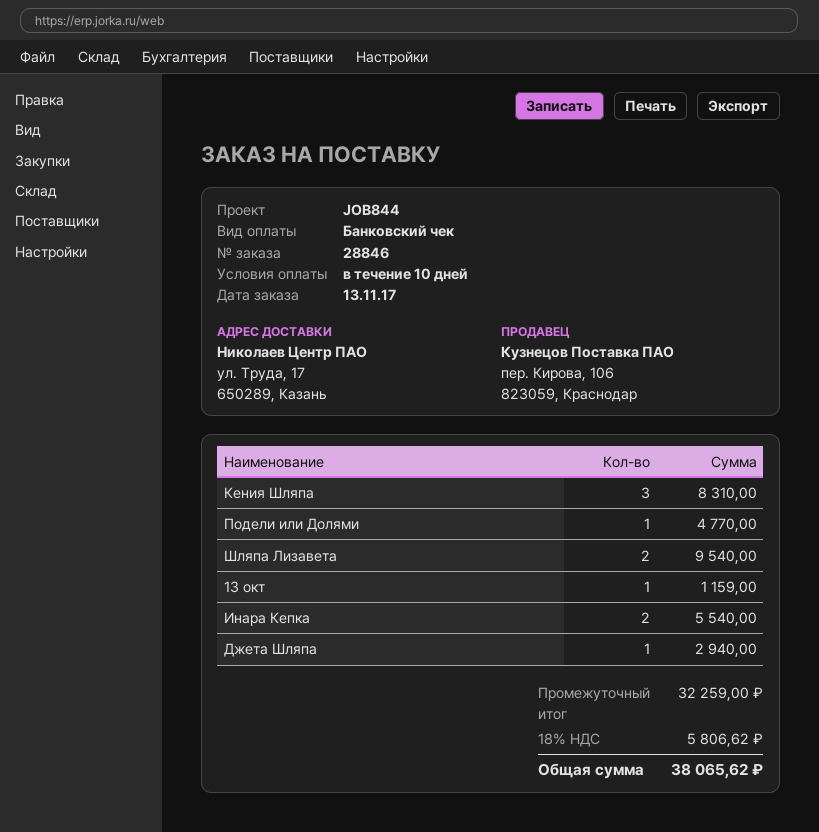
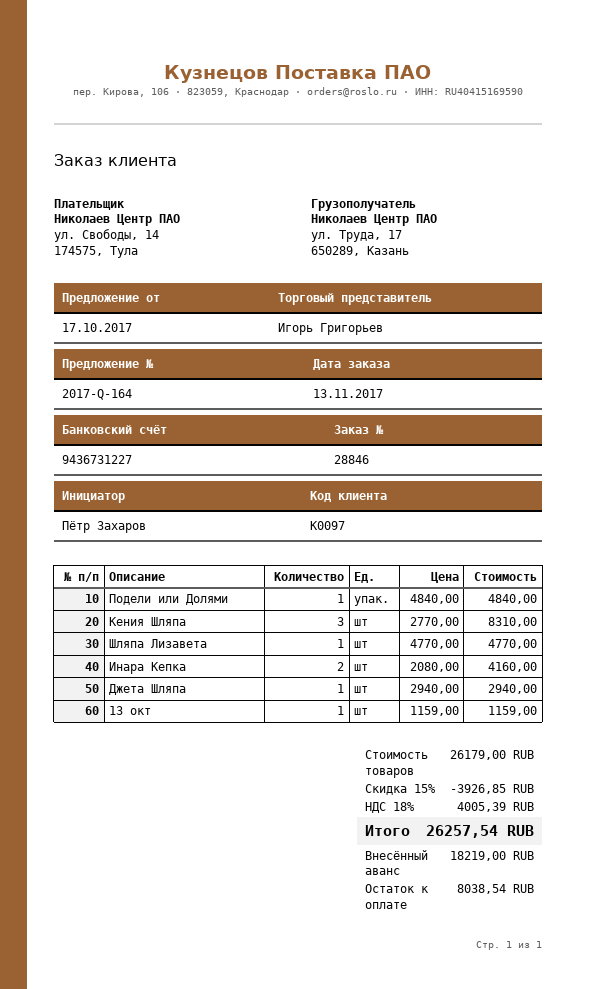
Подели или Долями: 1 for 4770.00 -> 1 for 4840.00
Шляпа Лизавета: 2 for 9540.00 -> 1 for 4770.00
Инара Кепка: 2 for 5540.00 -> 2 for 4160.00
subtotal: 32259.00 -> 26179.00
discount: none -> 15% = 3926.85
tax: 18% = 5806.62 -> 18% = 4005.39
total: 38065.62 -> 26257.54

